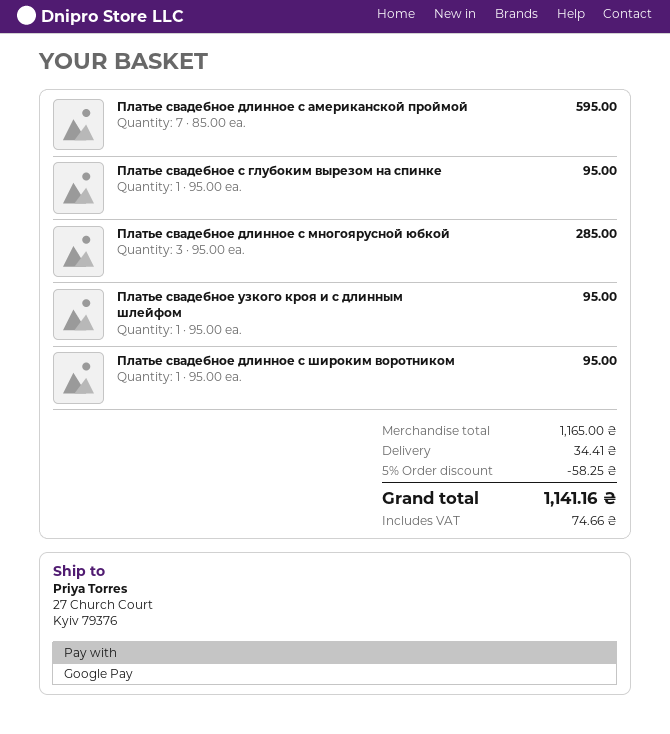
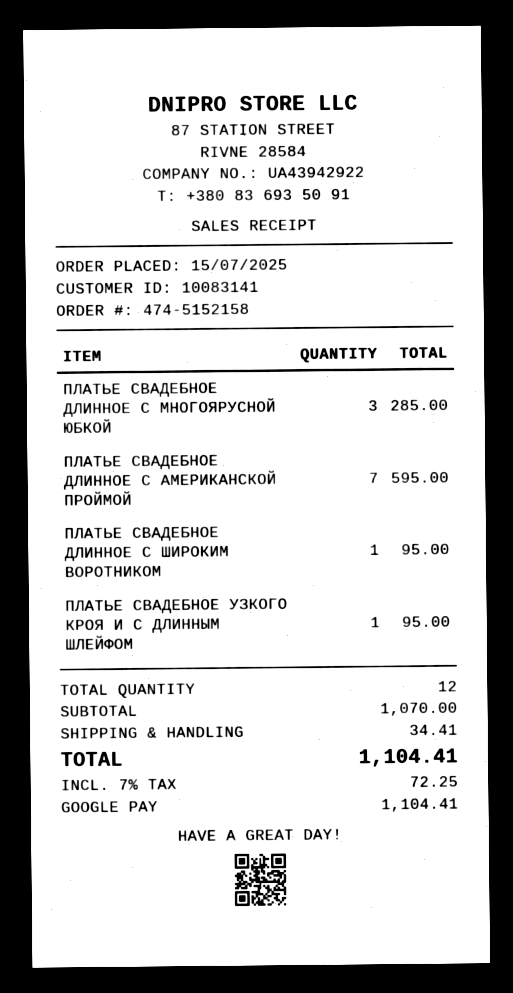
Платье свадебное с глубоким вырезом на спинке: 1 for 95.00 -> none
subtotal: 1165.00 -> 1070.00
discount: 5% = 58.25 -> none
tax: 74.66 -> 72.25
total: 1141.16 -> 1104.41

